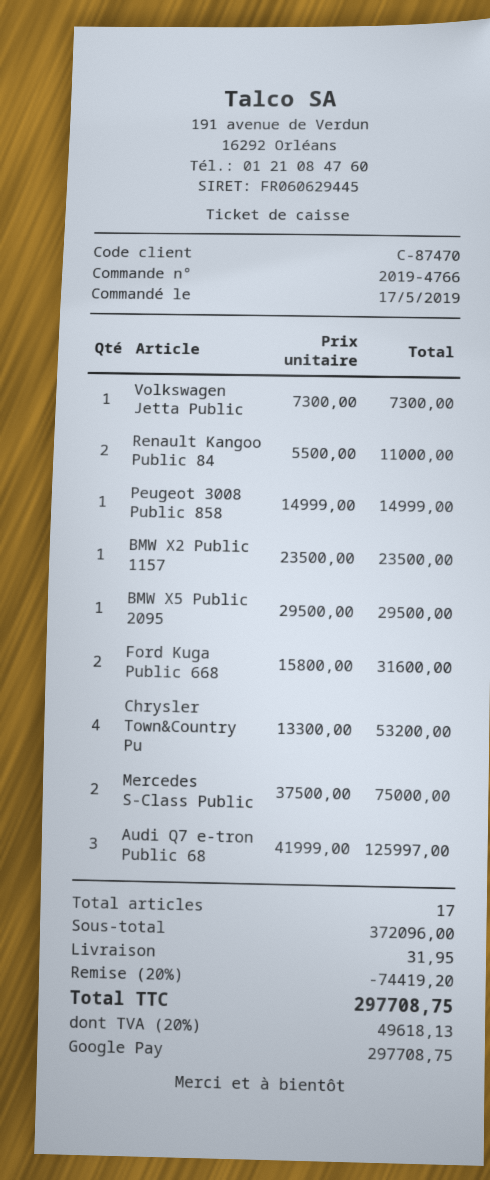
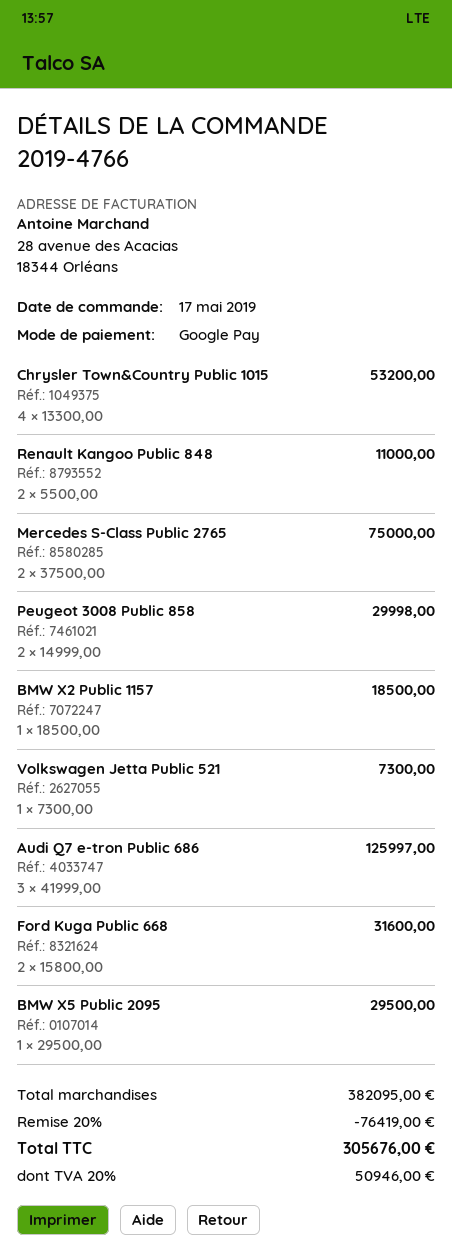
Peugeot 3008 Public 858: 1 x 14999.00 = 14999.00 -> 2 x 14999.00 = 29998.00
BMW X2 Public 1157: 1 x 23500.00 = 23500.00 -> 1 x 18500.00 = 18500.00
subtotal: 372096.00 -> 382095.00
discount: 20% = 74419.20 -> 20% = 76419.00
shipping: 31.95 -> none
tax: 20% = 49618.13 -> 20% = 50946.00
total: 297708.75 -> 305676.00

